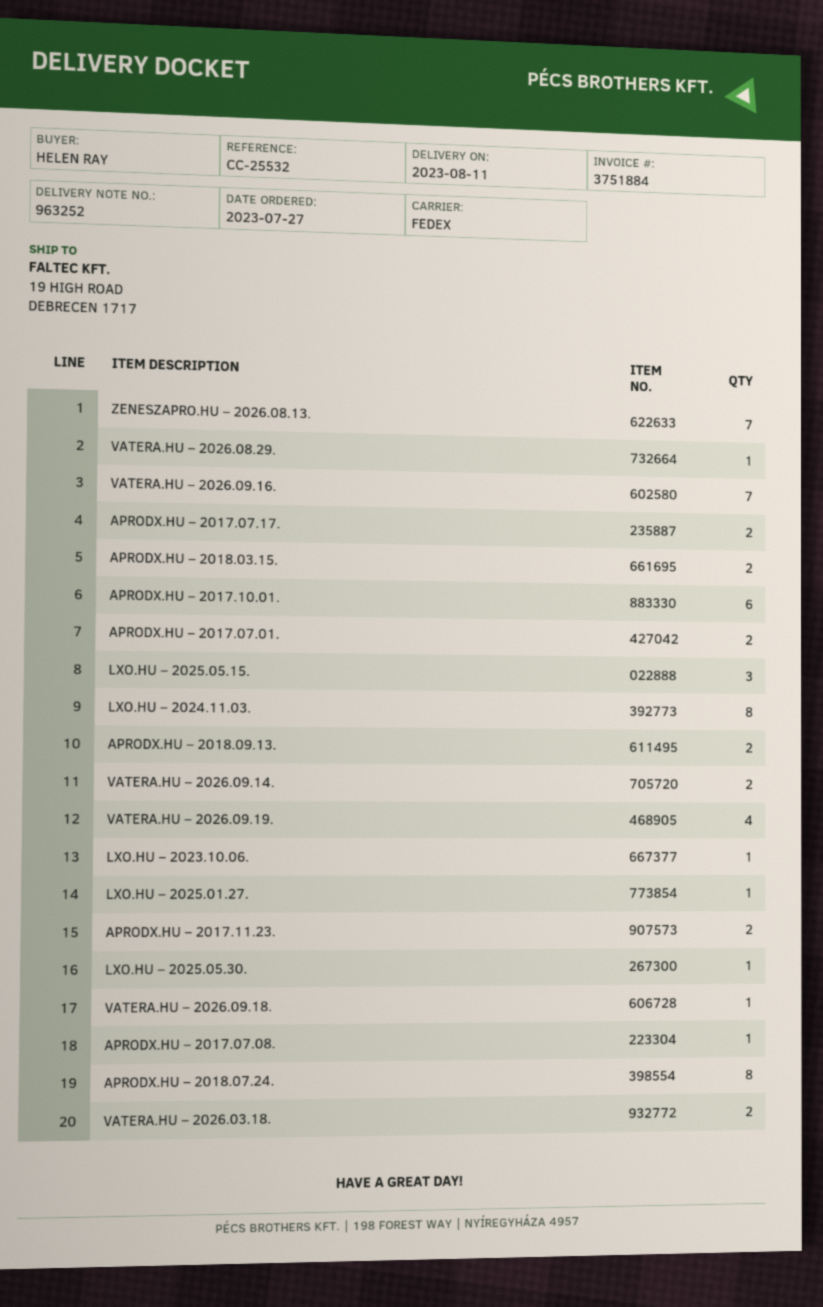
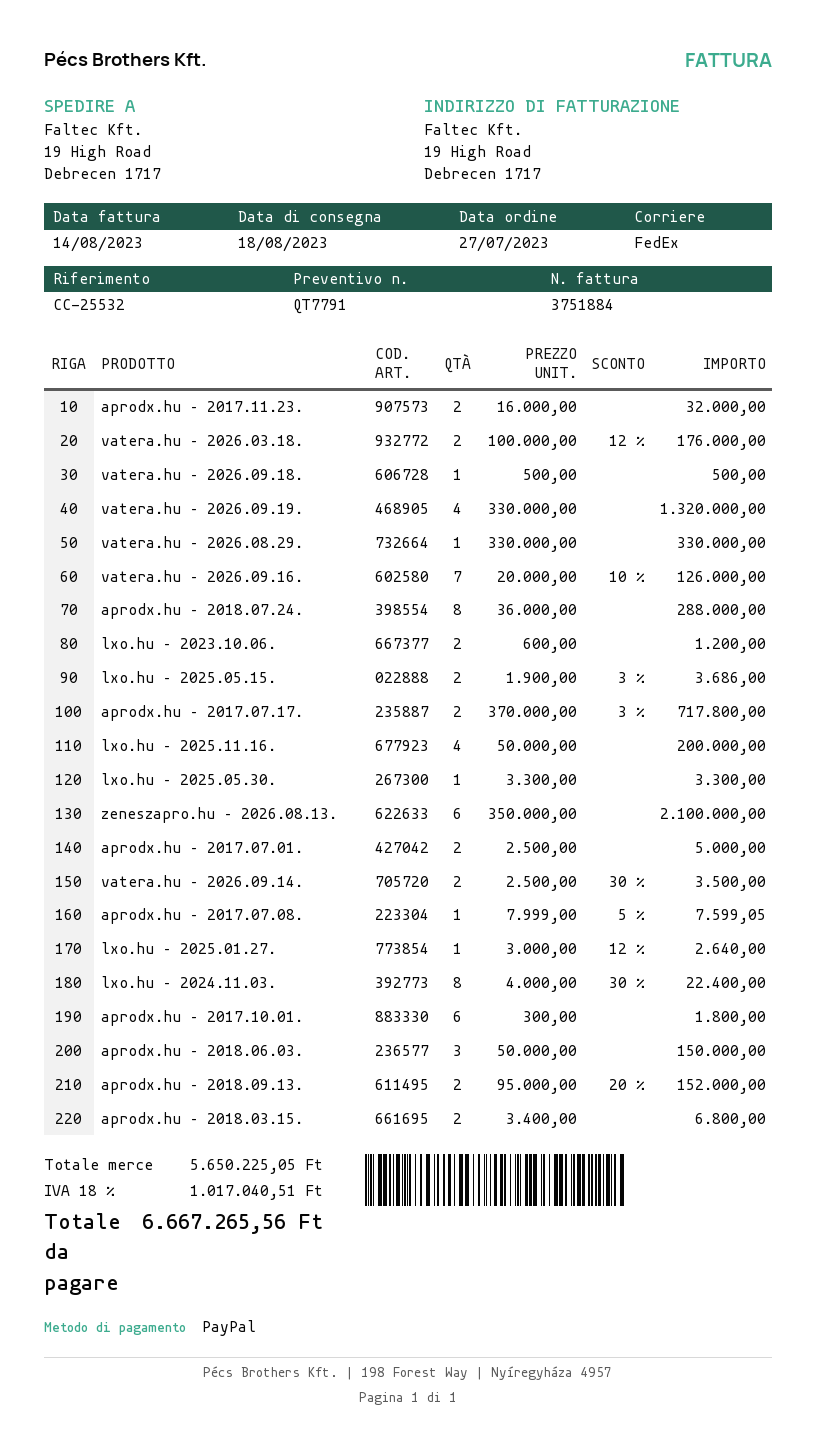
delivery date: 2023-08-11 -> 2023-08-18
ZENESZAPRO.HU – 2026.08.13.: 7 -> 6
LXO.HU – 2025.05.15.: 3 -> 2
LXO.HU – 2023.10.06.: 1 -> 2
lxo.hu – 2025.11.16.: none -> 4
aprodx.hu – 2018.06.03.: none -> 3

